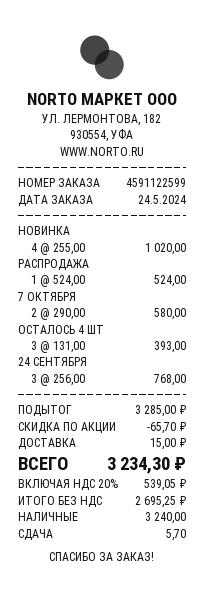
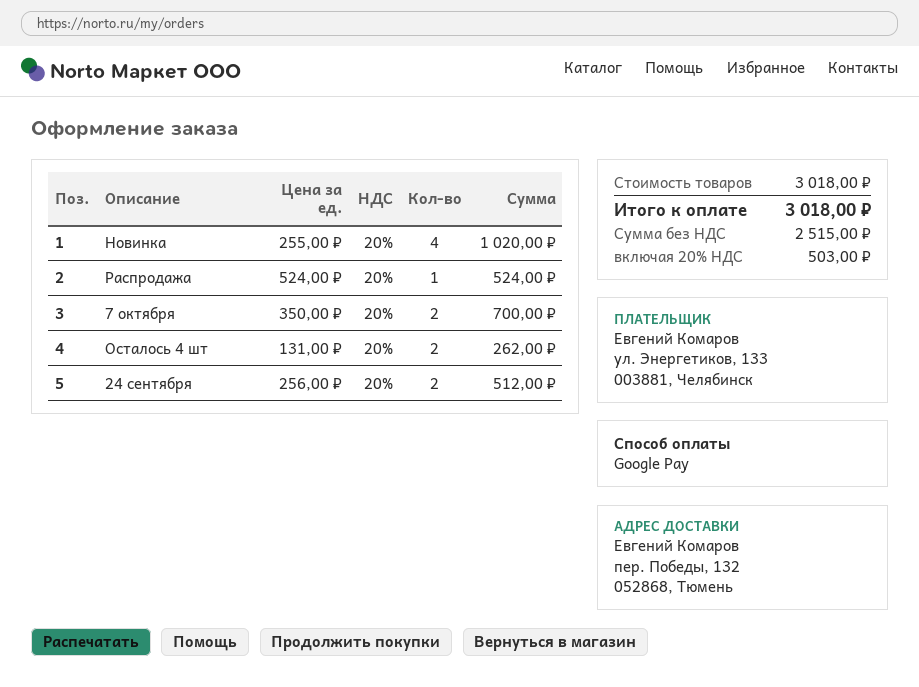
payment method: cash -> Google Pay
7 ОКТЯБРЯ: 2 x 290.00 = 580.00 -> 2 x 350.00 = 700.00
ОСТАЛОСЬ 4 ШТ: 3 x 131.00 = 393.00 -> 2 x 131.00 = 262.00
24 СЕНТЯБРЯ: 3 x 256.00 = 768.00 -> 2 x 256.00 = 512.00
subtotal: 3285.00 -> 3018.00
discount: 65.70 -> none
shipping: 15.00 -> none
net: 2695.25 -> 2515.00
tax: 20% = 539.05 -> 20% = 503.00
total: 3234.30 -> 3018.00

